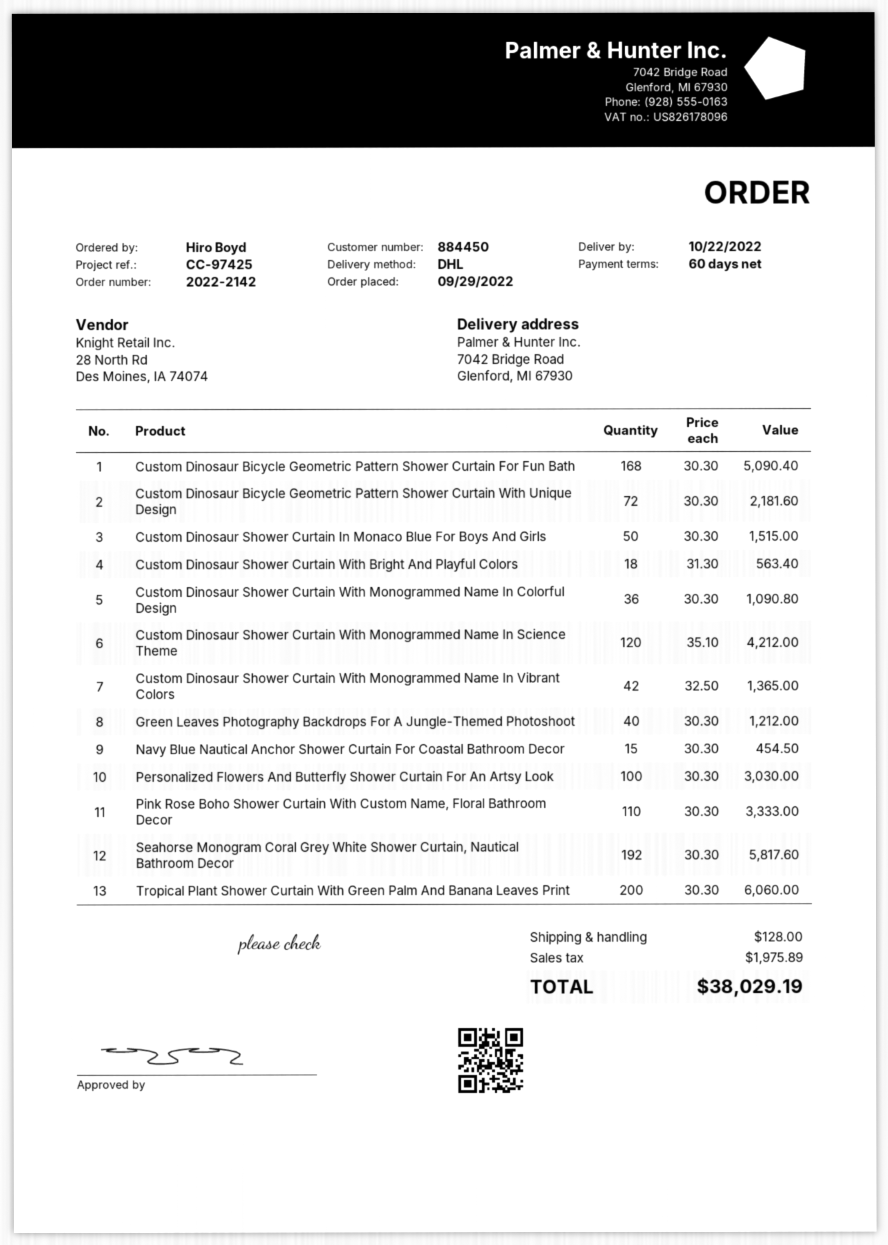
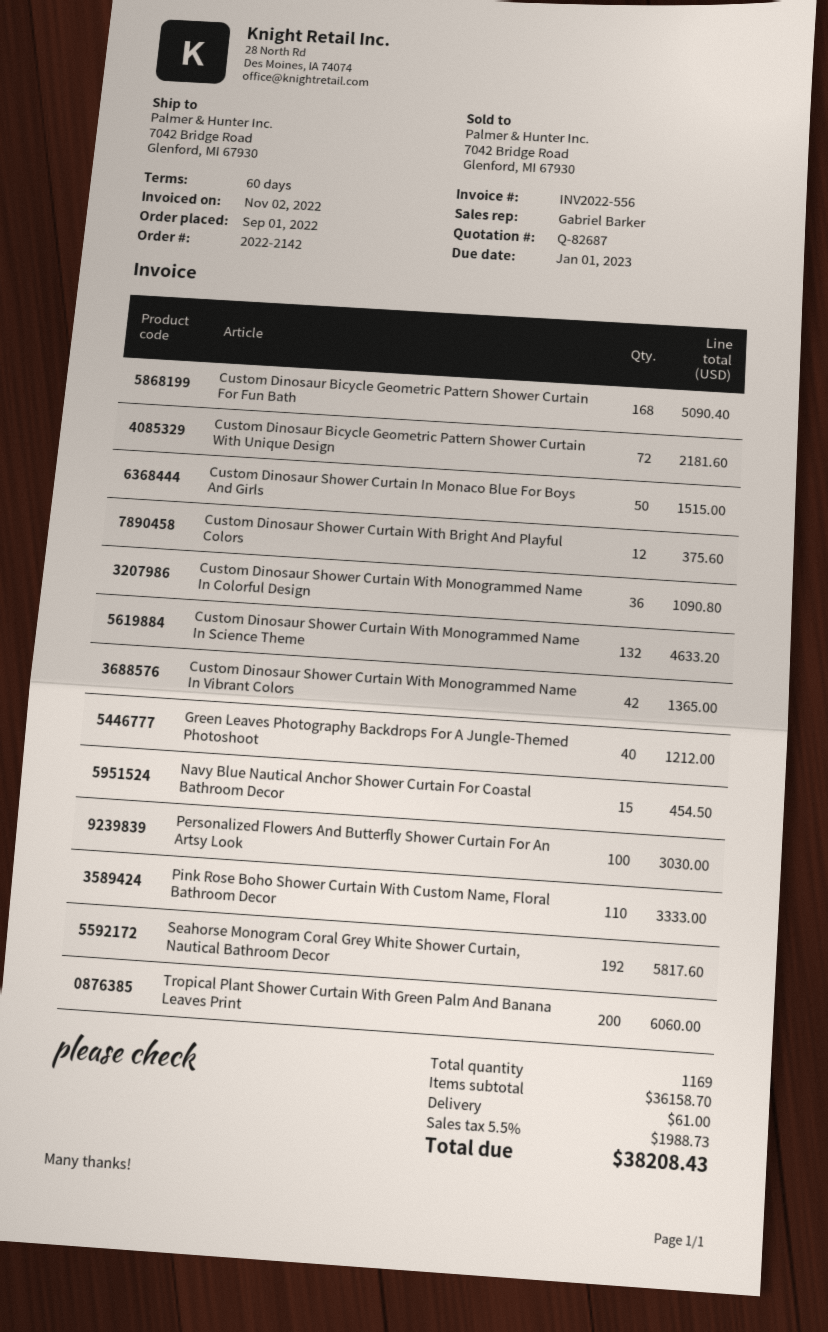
order date: 2022-09-29 -> 2022-09-01
Custom Dinosaur Shower Curtain With Bright And Playful Colors: 18 for 563.40 -> 12 for 375.60
Custom Dinosaur Shower Curtain With Monogrammed Name In Science Theme: 120 for 4212.00 -> 132 for 4633.20
shipping: 128.00 -> 61.00
tax: 1975.89 -> 1988.73
total: 38029.19 -> 38208.43

